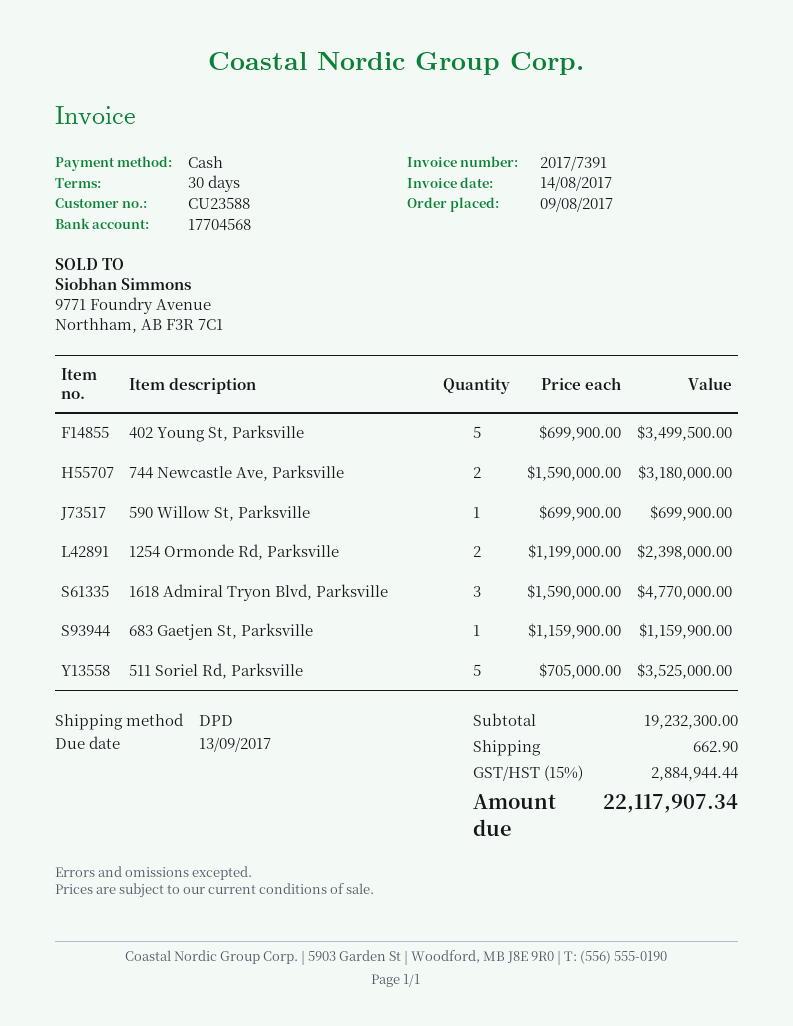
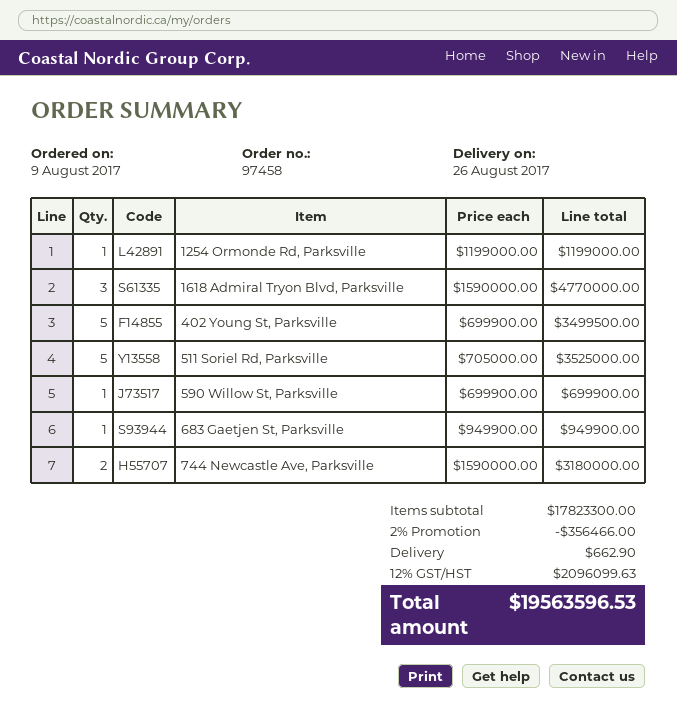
1254 Ormonde Rd, Parksville: 2 x 1199000.00 = 2398000.00 -> 1 x 1199000.00 = 1199000.00
683 Gaetjen St, Parksville: 1 x 1159900.00 = 1159900.00 -> 1 x 949900.00 = 949900.00
subtotal: 19232300.00 -> 17823300.00
discount: none -> 2% = 356466.00
tax: 15% = 2884944.44 -> 12% = 2096099.63
total: 22117907.34 -> 19563596.53

